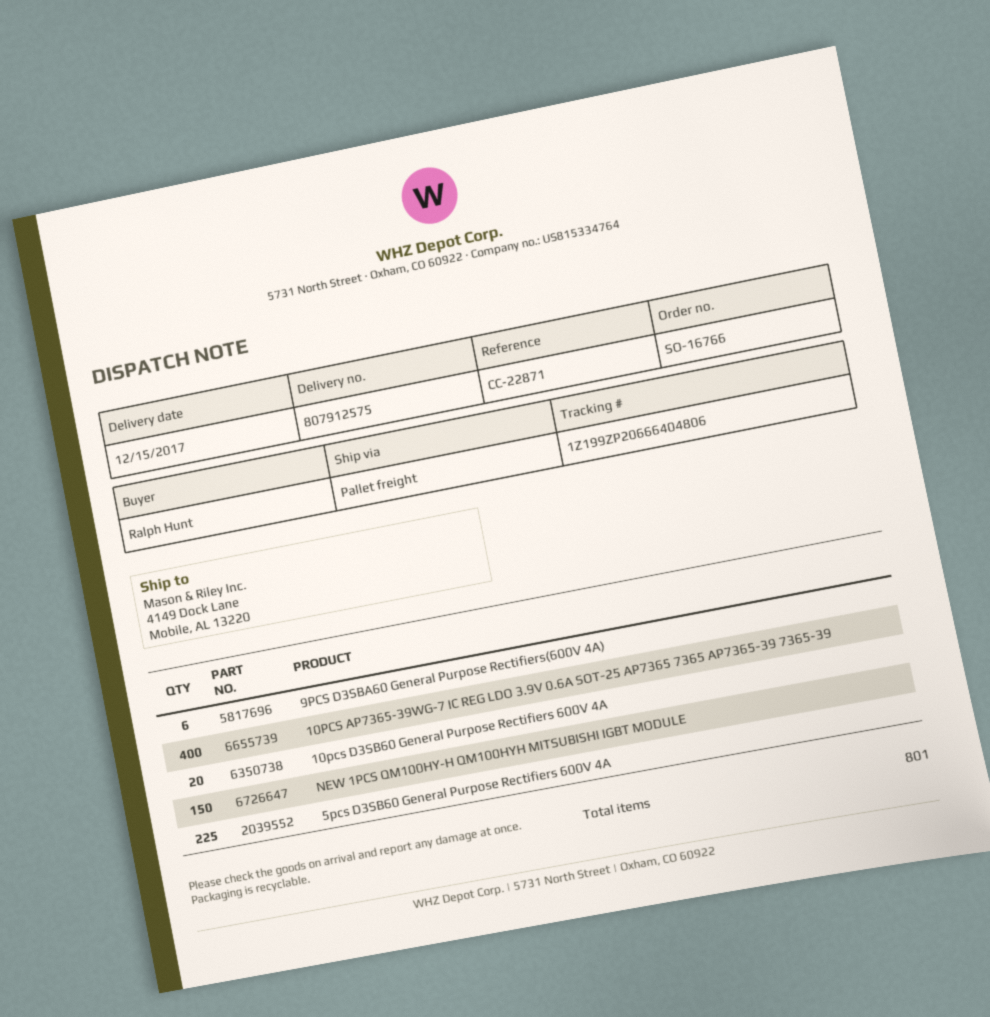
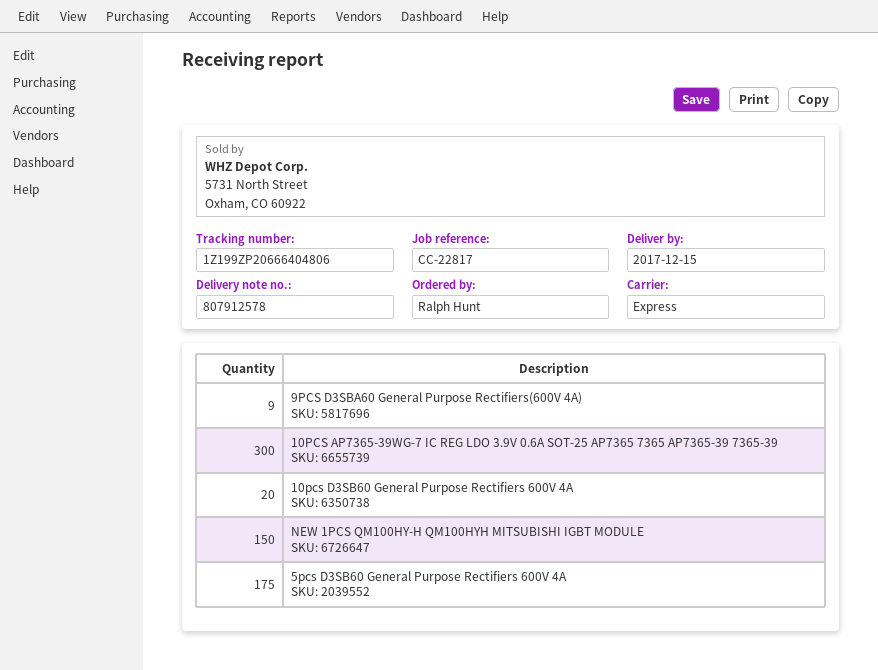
delivery note number: 807912575 -> 807912578
reference: CC-22871 -> CC-22817
shipping method: pallet freight -> express
9PCS D3SBA60 General Purpose Rectifiers(600V 4A): 6 -> 9
10PCS AP7365-39WG-7 IC REG LDO 3.9V 0.6A SOT-25 AP7365 7365 AP7365-39 7365-39: 400 -> 300
5pcs D3SB60 General Purpose Rectifiers 600V 4A: 225 -> 175

